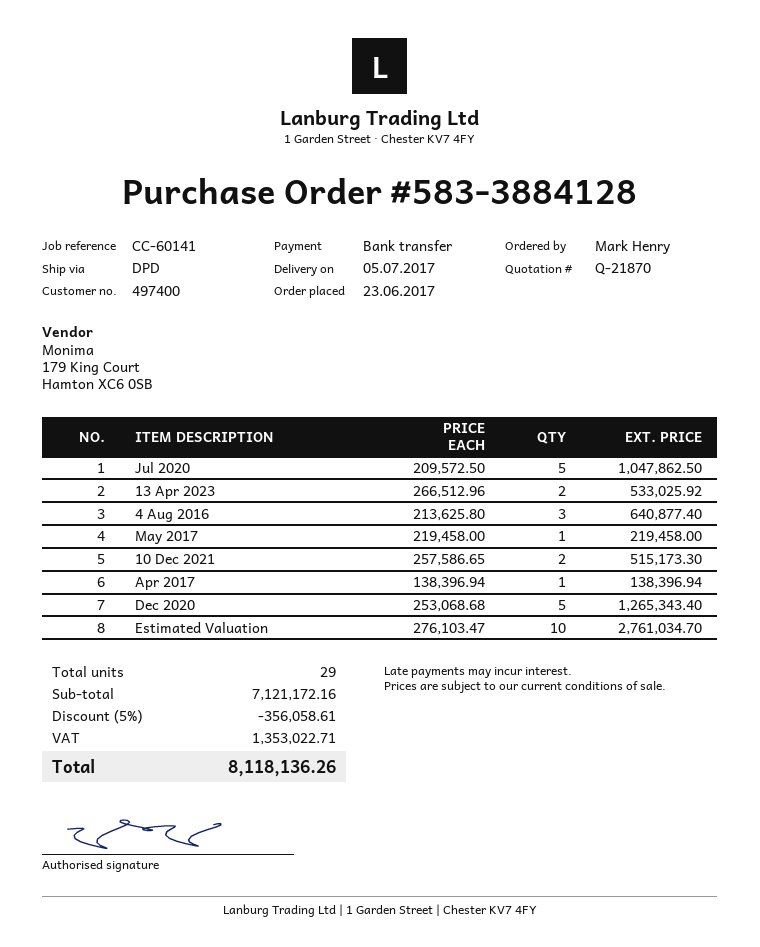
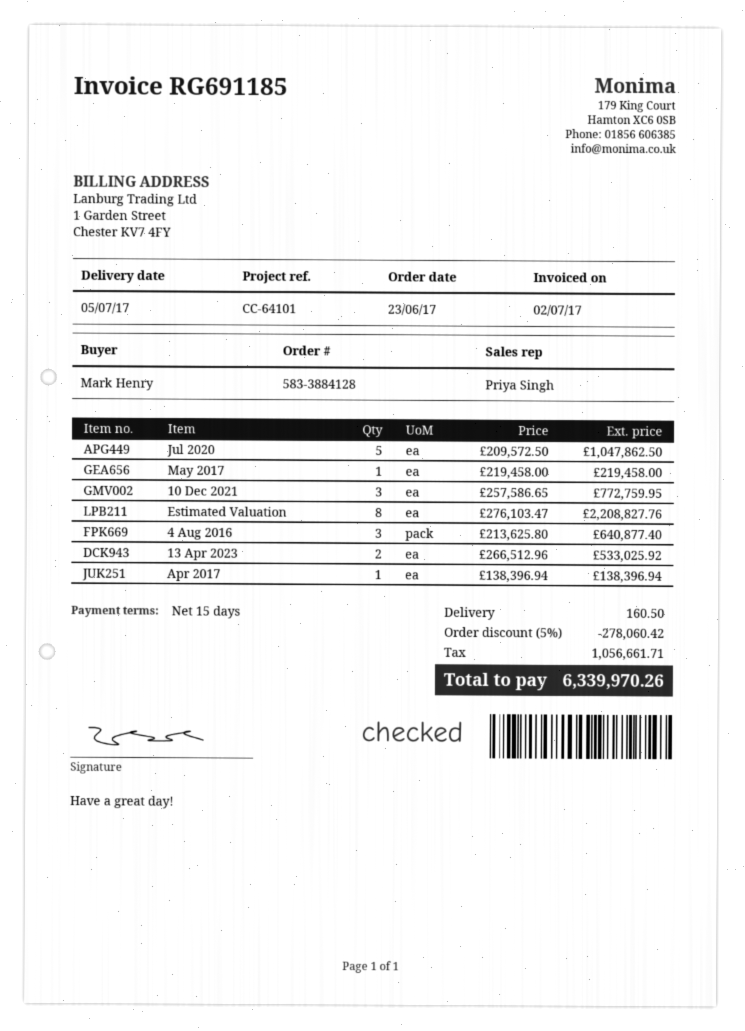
reference: CC-60141 -> CC-64101
10 Dec 2021: 2 x 257586.65 = 515173.30 -> 3 x 257586.65 = 772759.95
Dec 2020: 5 x 253068.68 = 1265343.40 -> none
Estimated Valuation: 10 x 276103.47 = 2761034.70 -> 8 x 276103.47 = 2208827.76
discount: 5% = 356058.61 -> 5% = 278060.42
shipping: none -> 160.50
tax: 1353022.71 -> 1056661.71
total: 8118136.26 -> 6339970.26

